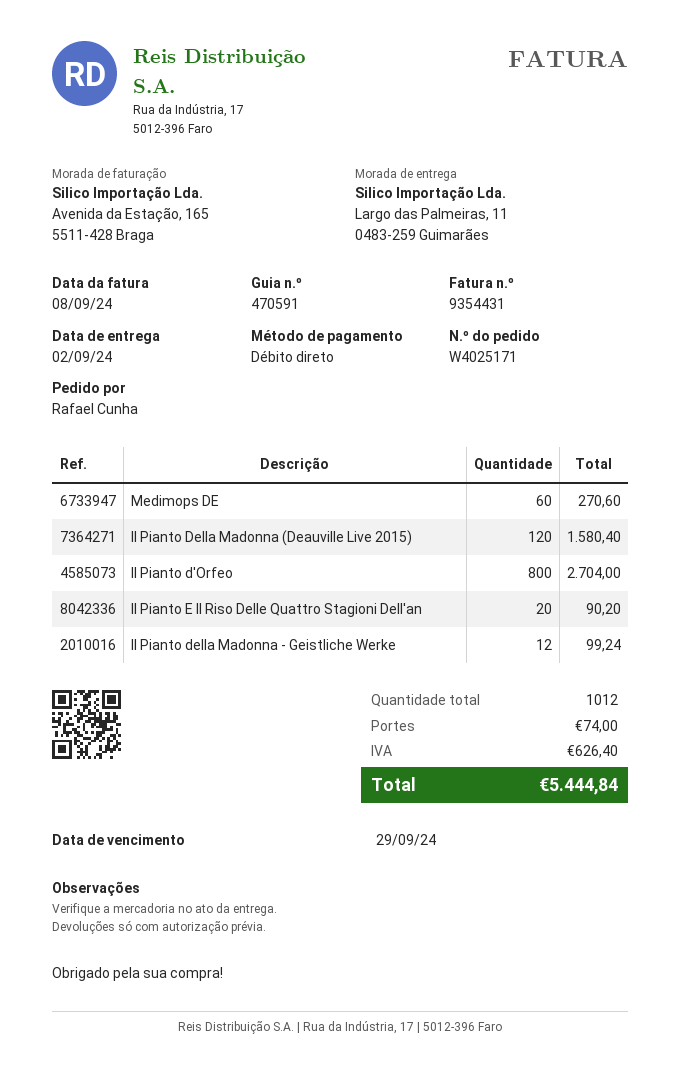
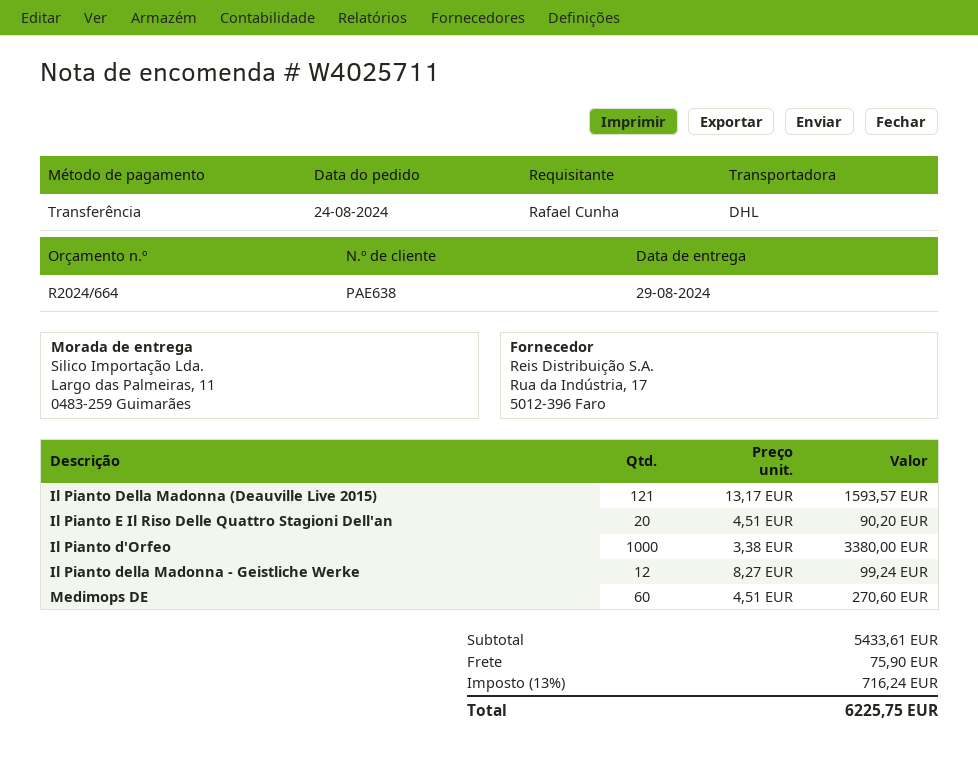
order number: W4025171 -> W4025711
delivery date: 2024-09-02 -> 2024-08-29
payment method: direct debit -> bank transfer
Il Pianto Della Madonna (Deauville Live 2015): 120 for 1580.40 -> 121 for 1593.57
Il Pianto d'Orfeo: 800 for 2704.00 -> 1000 for 3380.00
shipping: 74.00 -> 75.90
tax: 626.40 -> 716.24
total: 5444.84 -> 6225.75

